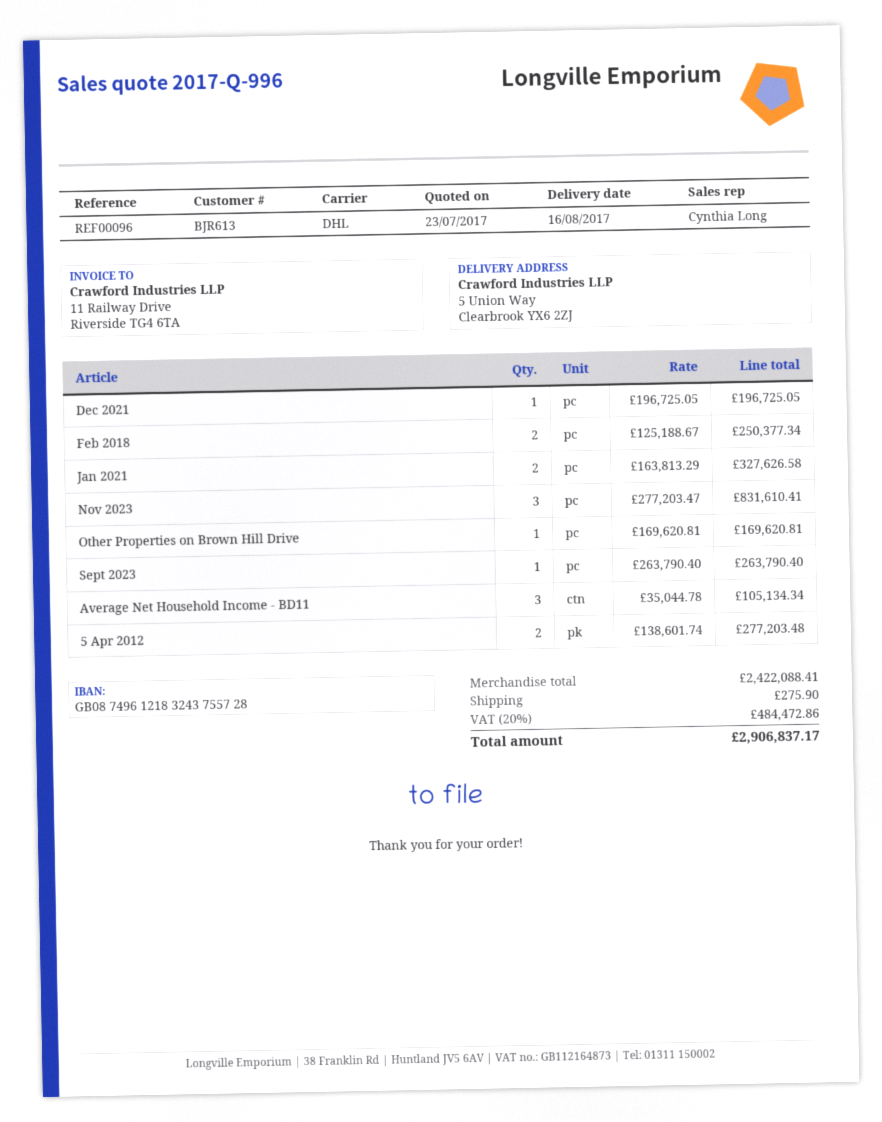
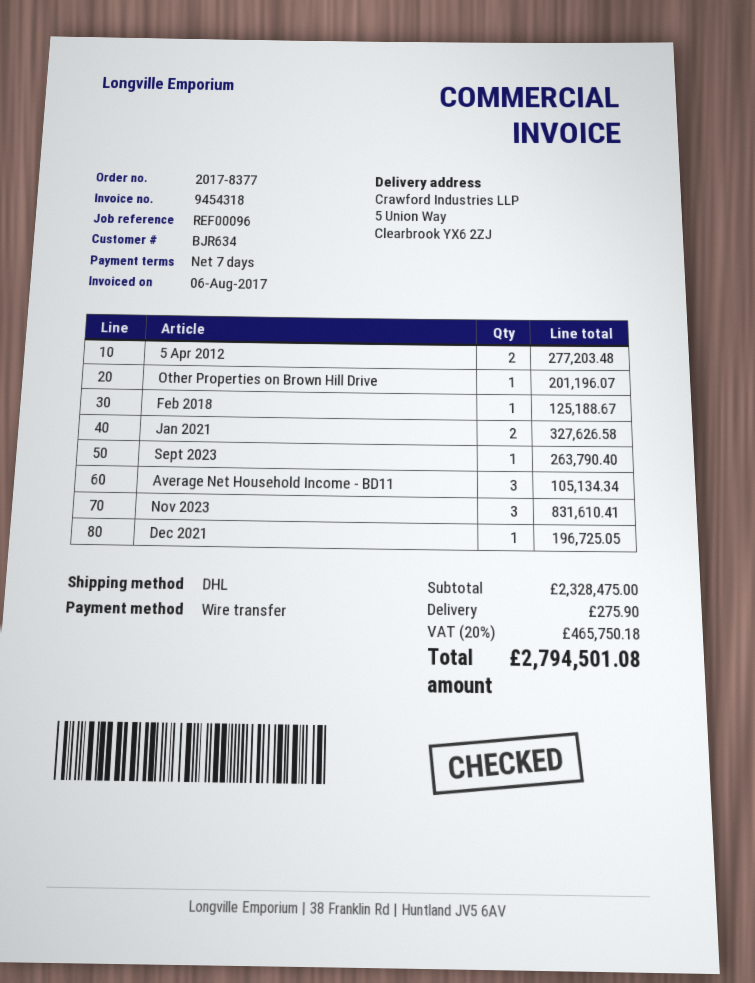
customer number: BJR613 -> BJR634
Feb 2018: 2 for 250377.34 -> 1 for 125188.67
Other Properties on Brown Hill Drive: 1 for 169620.81 -> 1 for 201196.07
subtotal: 2422088.41 -> 2328475.00
tax: 20% = 484472.86 -> 20% = 465750.18
total: 2906837.17 -> 2794501.08

